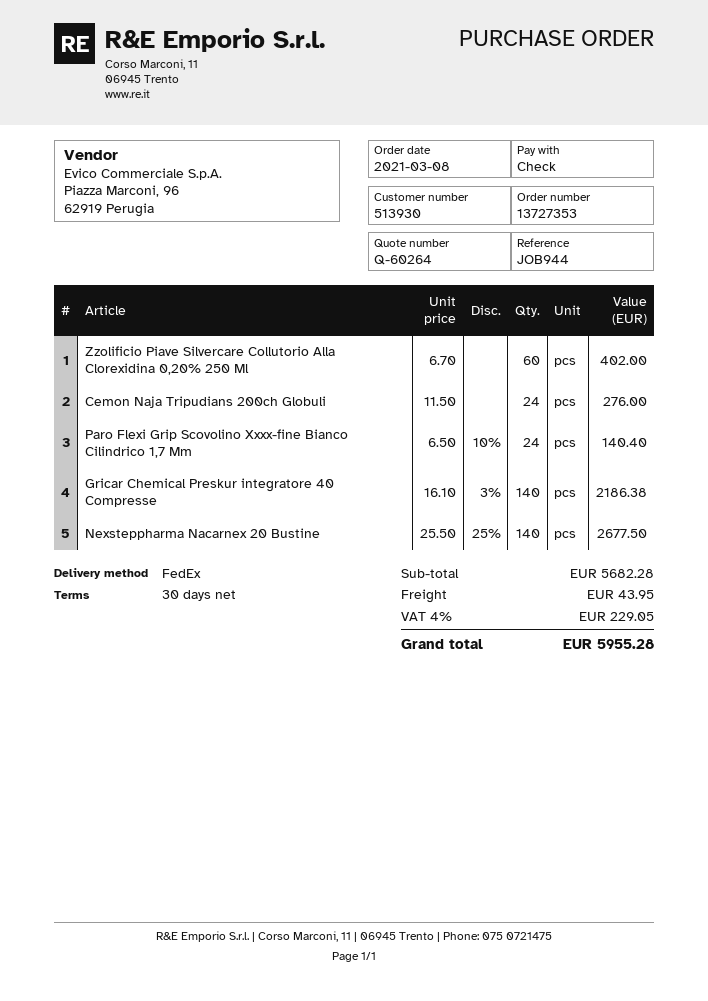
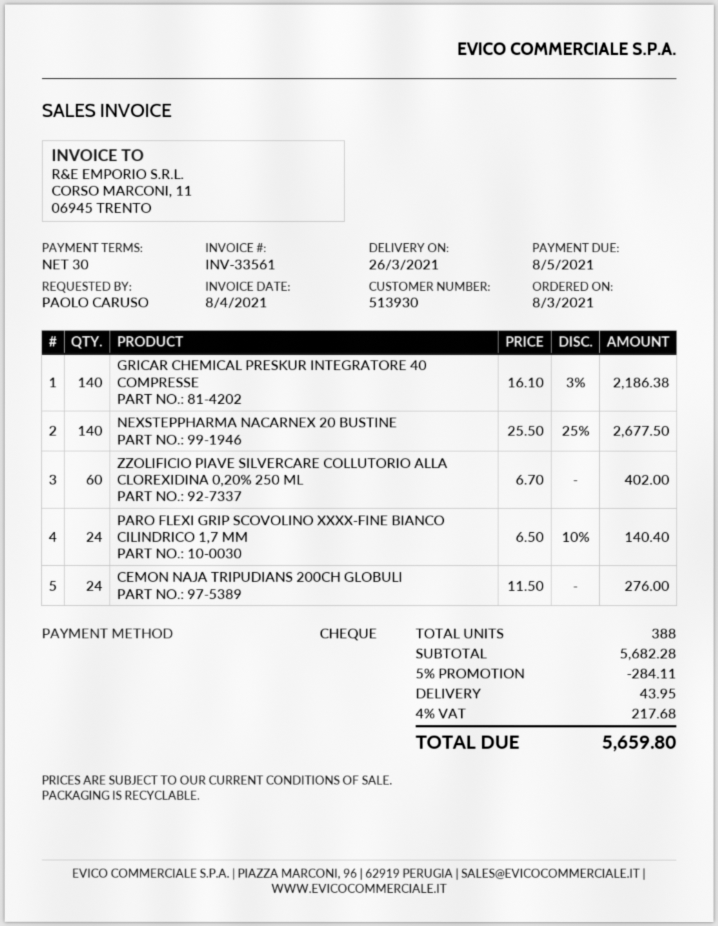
discount: none -> 5% = 284.11
tax: 4% = 229.05 -> 4% = 217.68
total: 5955.28 -> 5659.80

